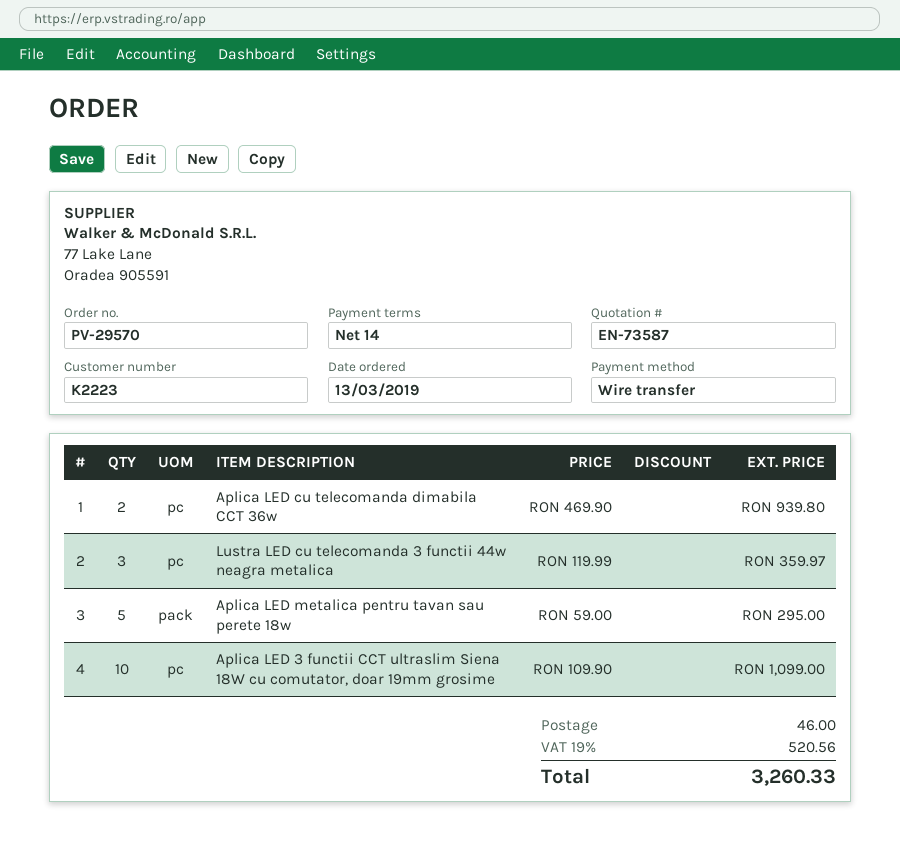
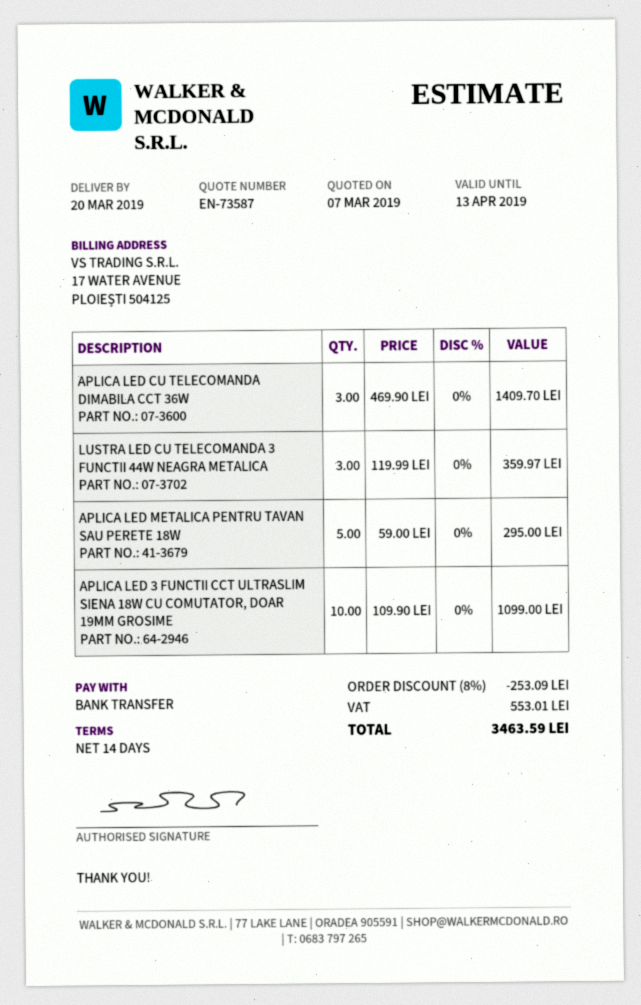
Aplica LED cu telecomanda dimabila CCT 36w: 2 x 469.90 = 939.80 -> 3 x 469.90 = 1409.70
discount: none -> 8% = 253.09
shipping: 46.00 -> none
tax: 520.56 -> 553.01
total: 3260.33 -> 3463.59

